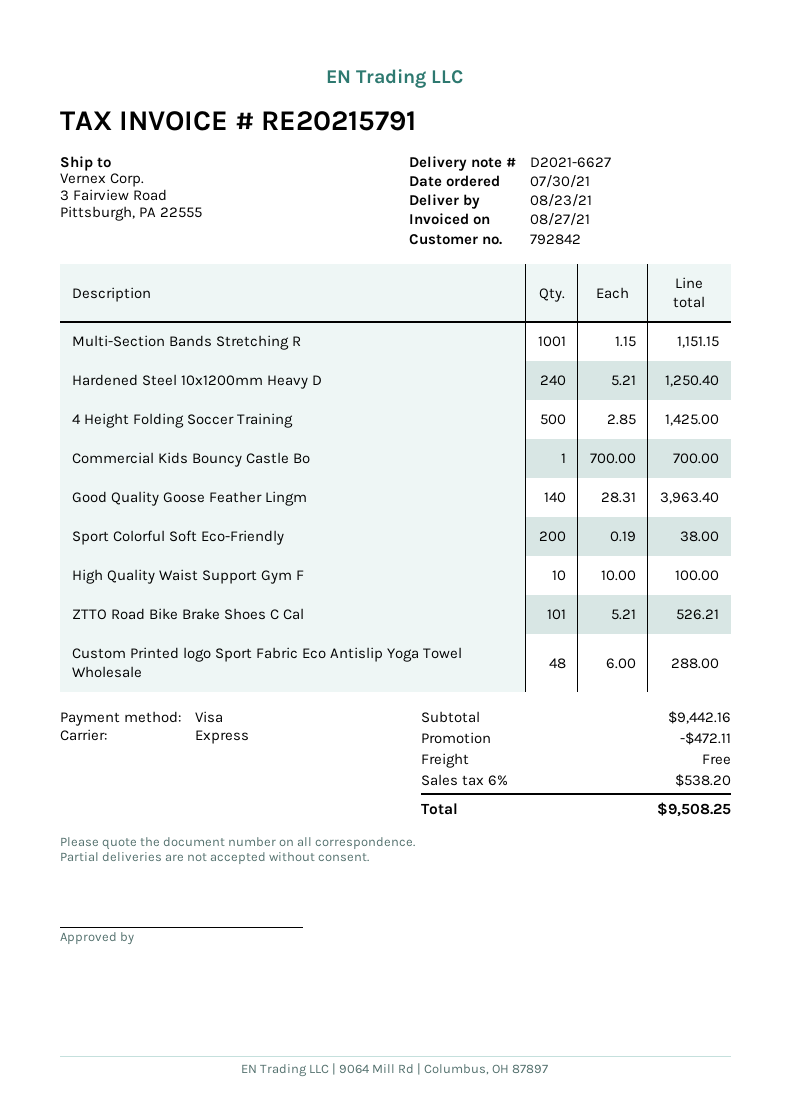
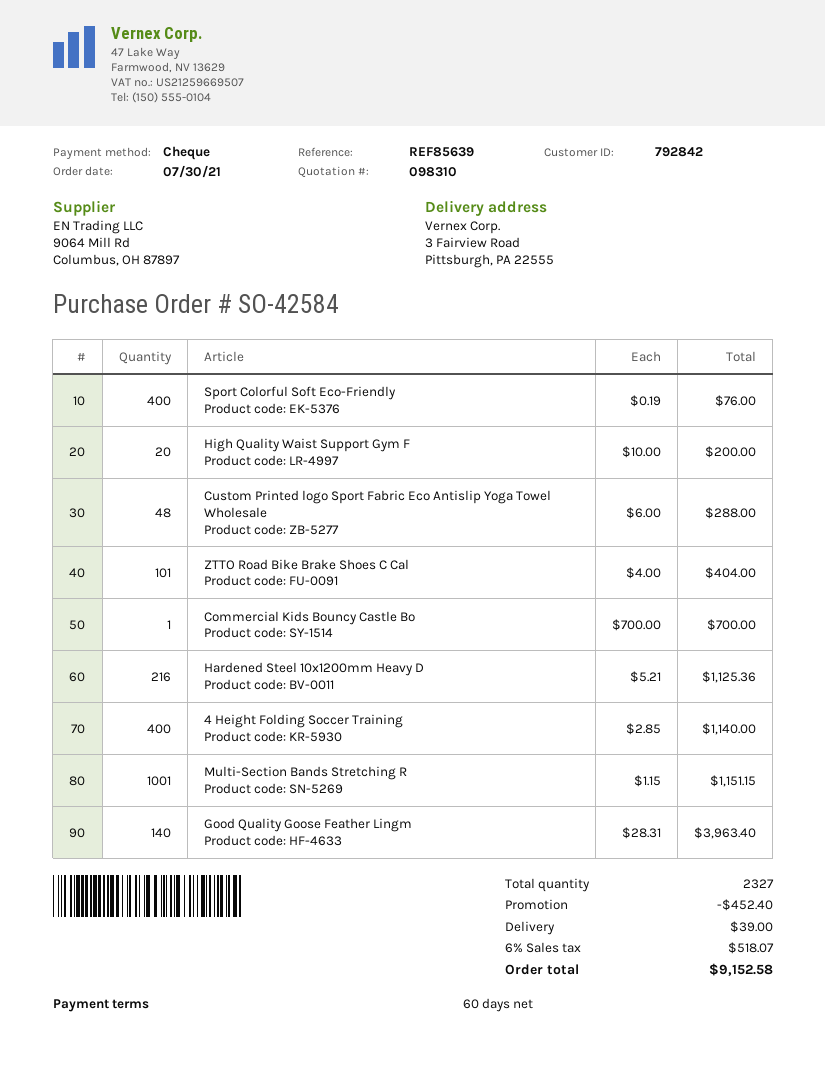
payment method: Visa -> cheque
Hardened Steel 10x1200mm Heavy D: 240 x 5.21 = 1250.40 -> 216 x 5.21 = 1125.36
4 Height Folding Soccer Training: 500 x 2.85 = 1425.00 -> 400 x 2.85 = 1140.00
Sport Colorful Soft Eco-Friendly: 200 x 0.19 = 38.00 -> 400 x 0.19 = 76.00
High Quality Waist Support Gym F: 10 x 10.00 = 100.00 -> 20 x 10.00 = 200.00
ZTTO Road Bike Brake Shoes C Cal: 101 x 5.21 = 526.21 -> 101 x 4.00 = 404.00
discount: 472.11 -> 452.40
shipping: 0.00 -> 39.00
tax: 6% = 538.20 -> 6% = 518.07
total: 9508.25 -> 9152.58

